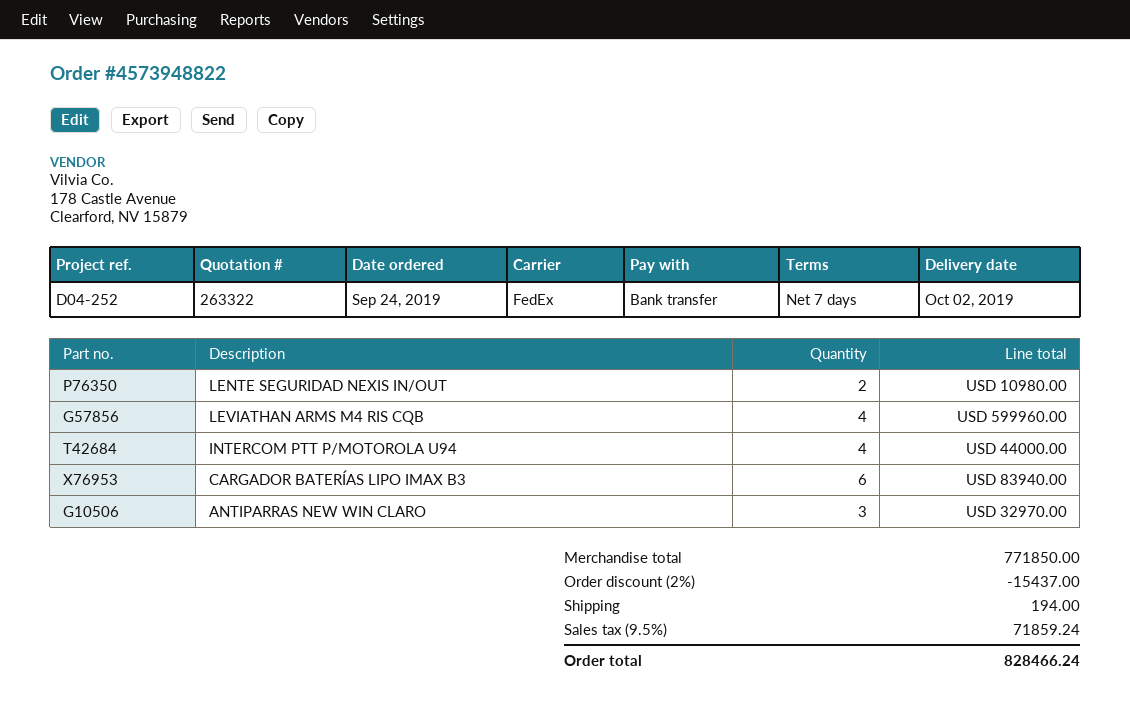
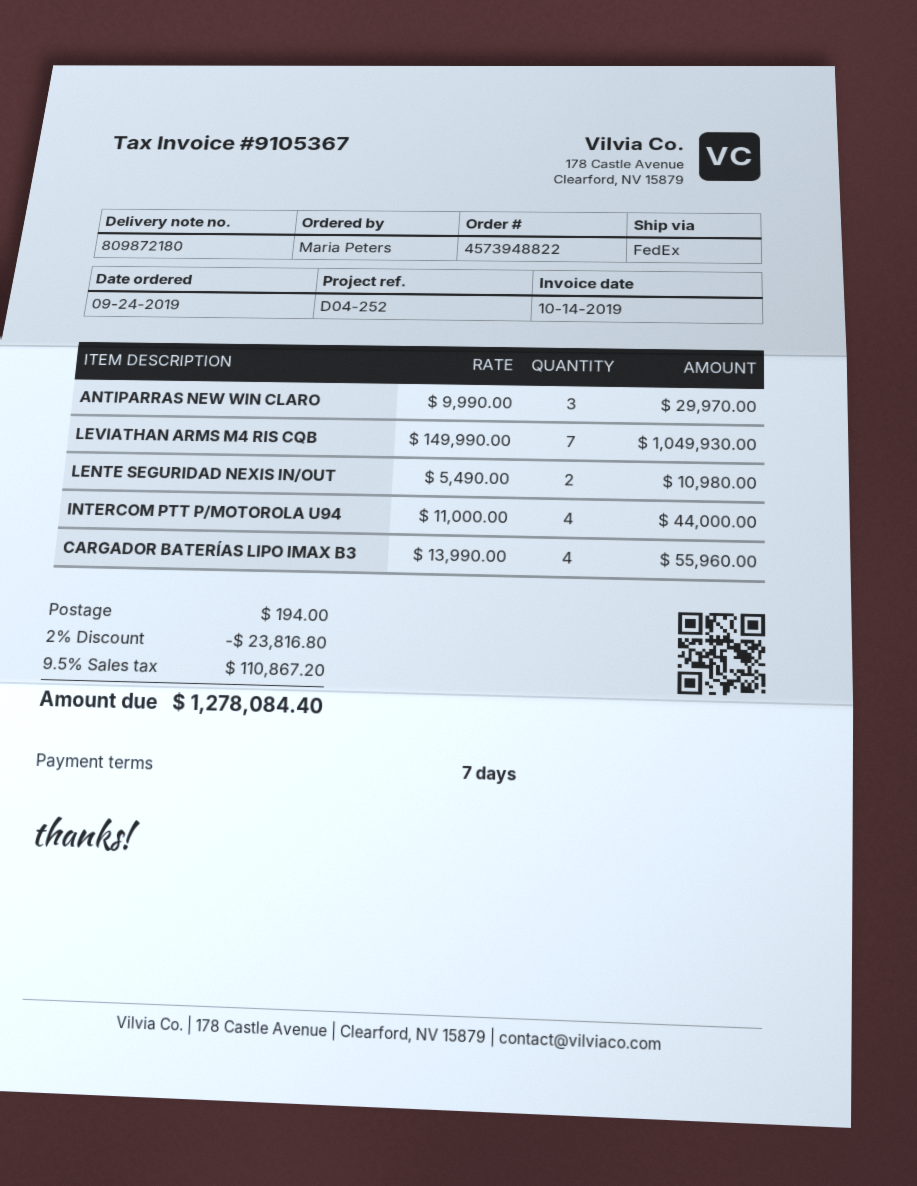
LEVIATHAN ARMS M4 RIS CQB: 4 for 599960.00 -> 7 for 1049930.00
CARGADOR BATERÍAS LIPO IMAX B3: 6 for 83940.00 -> 4 for 55960.00
ANTIPARRAS NEW WIN CLARO: 3 for 32970.00 -> 3 for 29970.00
discount: 2% = 15437.00 -> 2% = 23816.80
tax: 9.5% = 71859.24 -> 9.5% = 110867.20
total: 828466.24 -> 1278084.40

